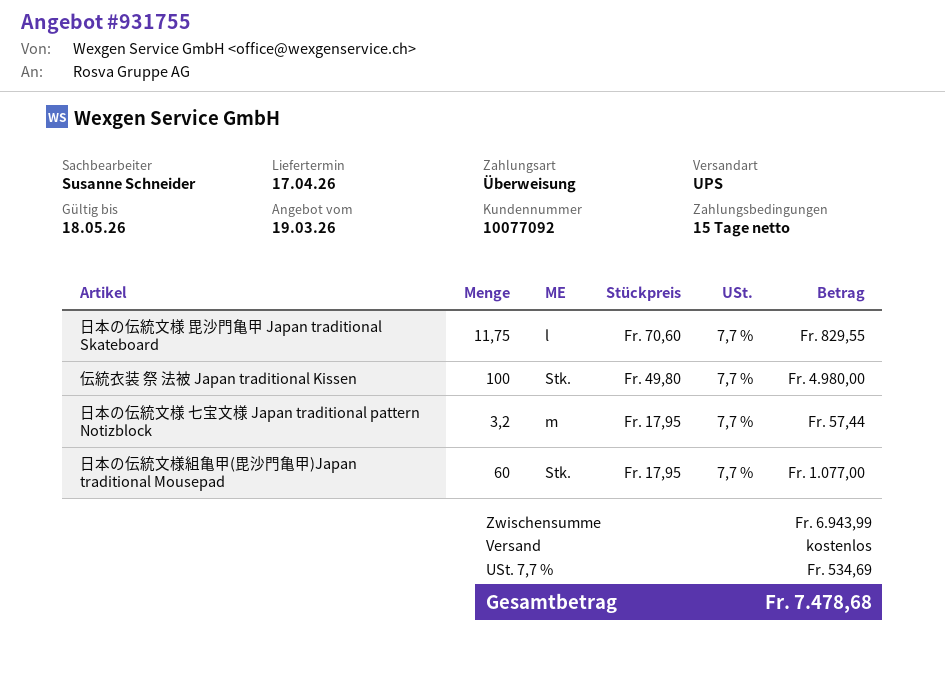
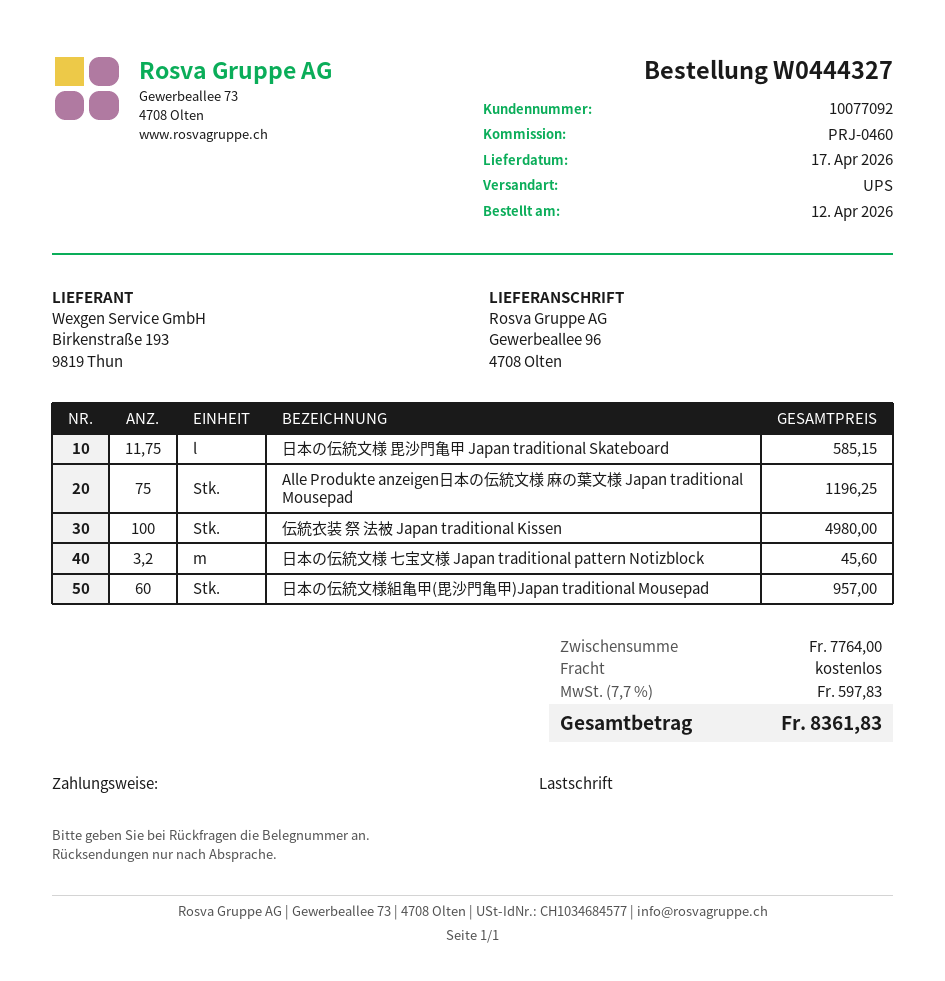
payment method: bank transfer -> direct debit
日本の伝統文様 毘沙門亀甲 Japan traditional Skateboard: 11.75 for 829.55 -> 11.75 for 585.15
日本の伝統文様 七宝文様 Japan traditional pattern Notizblock: 3.2 for 57.44 -> 3.2 for 45.60
日本の伝統文様組亀甲(毘沙門亀甲)Japan traditional Mousepad: 60 for 1077.00 -> 60 for 957.00
Alle Produkte anzeigen日本の伝統文様 麻の葉文様 Japan traditional Mousepad: none -> 75 for 1196.25
subtotal: 6943.99 -> 7764.00
tax: 7.7% = 534.69 -> 7.7% = 597.83
total: 7478.68 -> 8361.83

